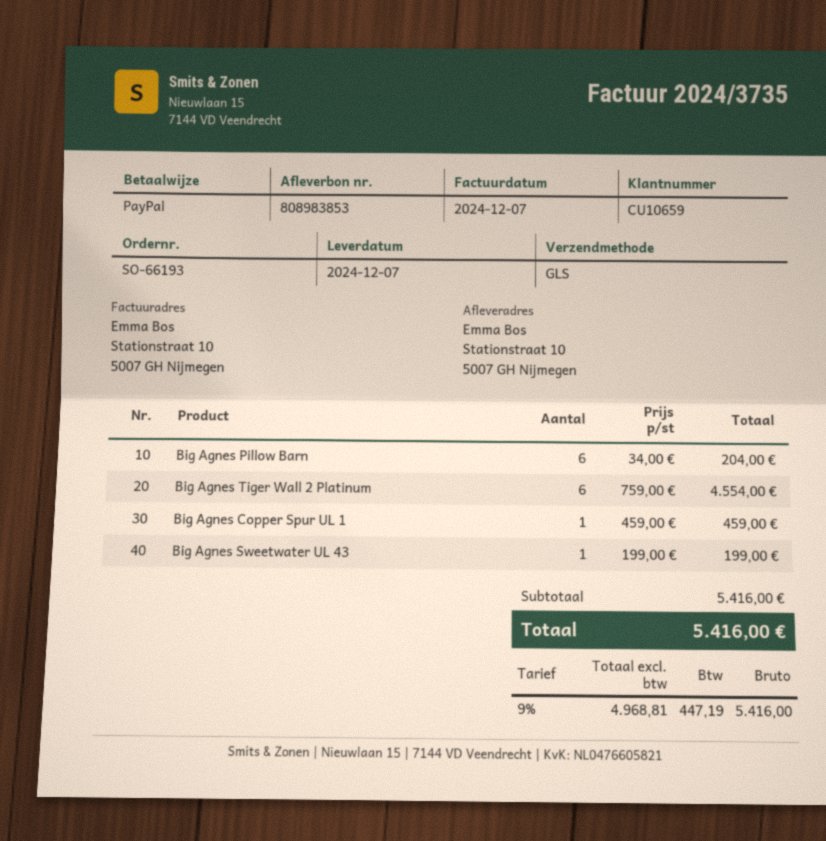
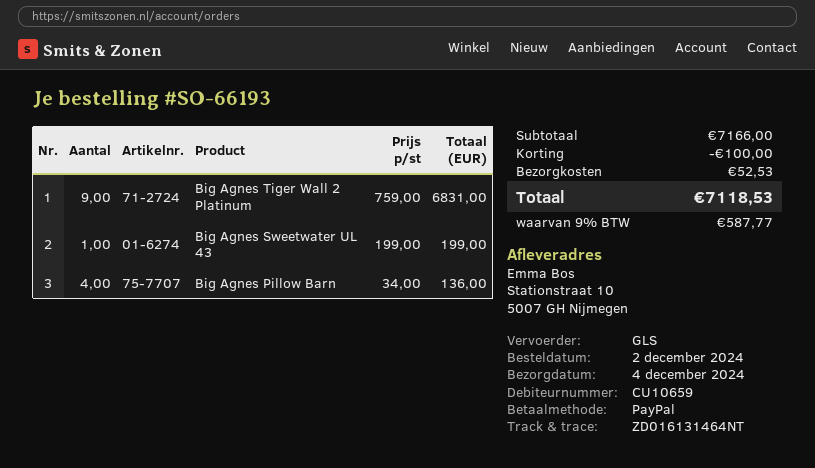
delivery date: 2024-12-07 -> 2024-12-04
Big Agnes Pillow Barn: 6 x 34.00 = 204.00 -> 4 x 34.00 = 136.00
Big Agnes Tiger Wall 2 Platinum: 6 x 759.00 = 4554.00 -> 9 x 759.00 = 6831.00
Big Agnes Copper Spur UL 1: 1 x 459.00 = 459.00 -> none
subtotal: 5416.00 -> 7166.00
discount: none -> 100.00
shipping: none -> 52.53
tax: 9% = 447.19 -> 9% = 587.77
total: 5416.00 -> 7118.53

